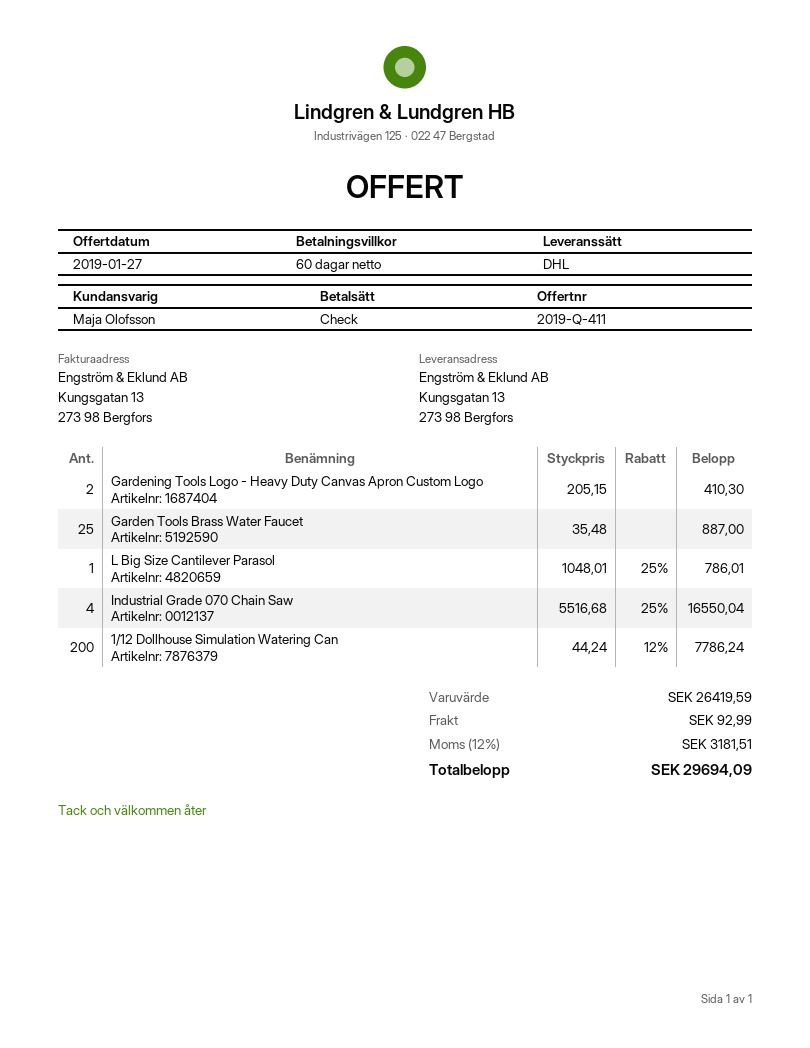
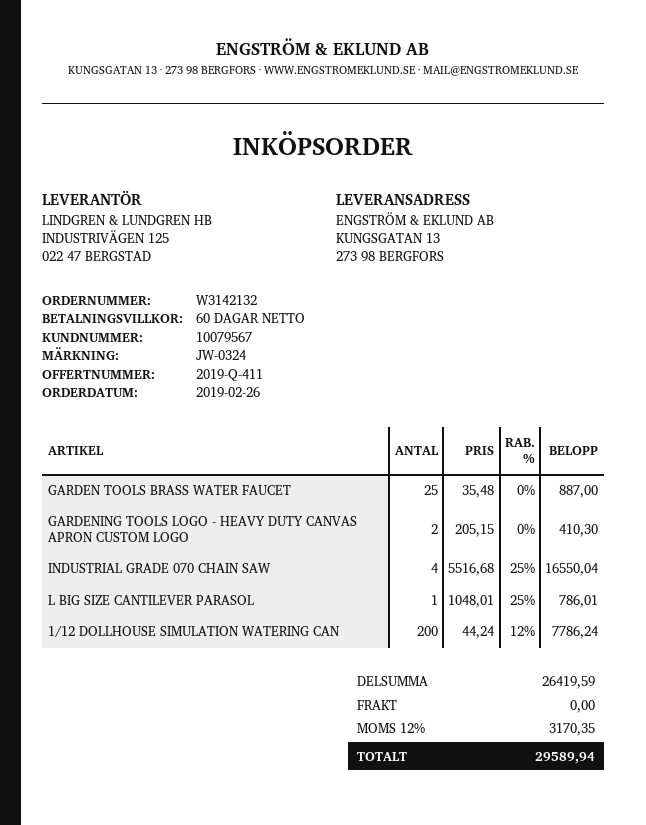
shipping: 92.99 -> 0.00
tax: 12% = 3181.51 -> 12% = 3170.35
total: 29694.09 -> 29589.94

